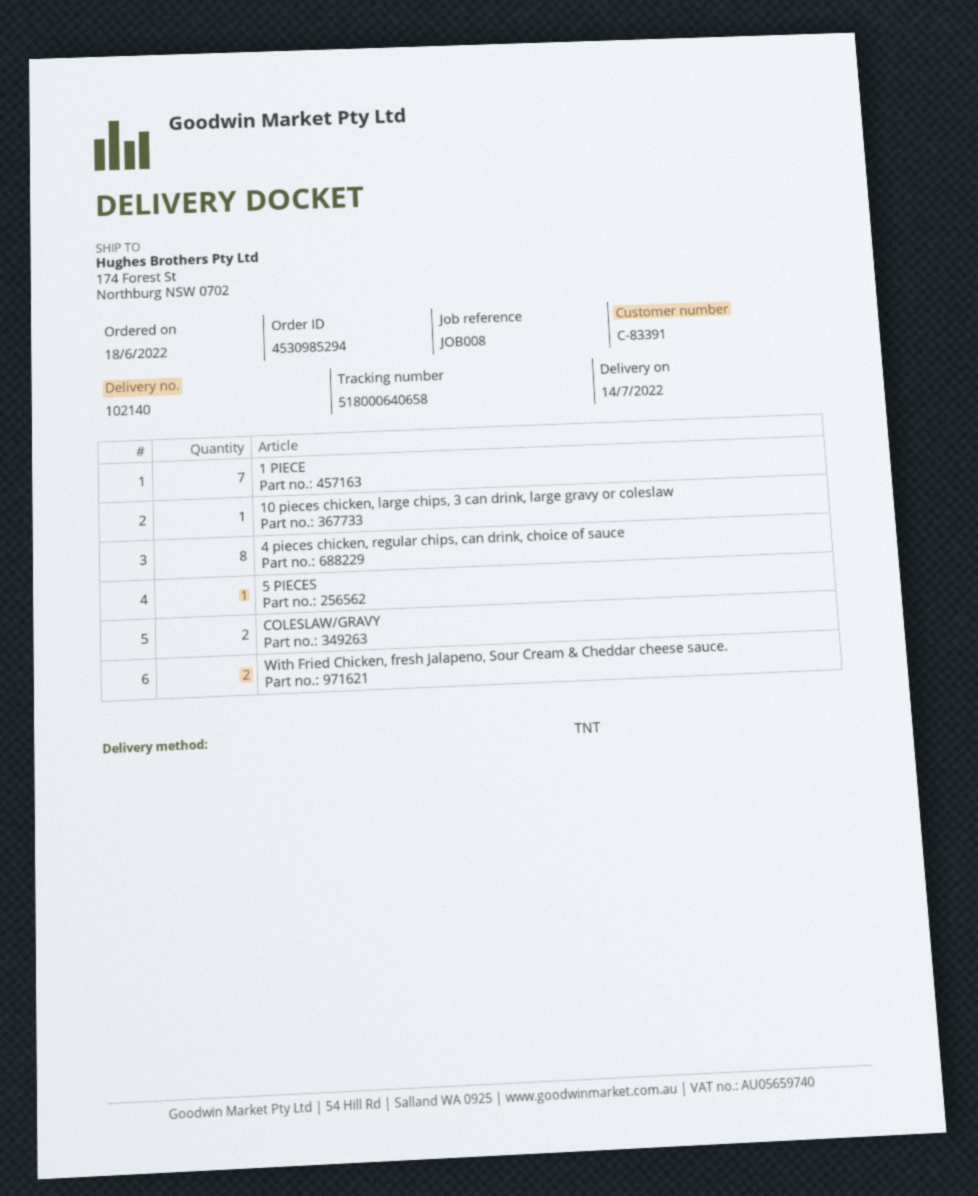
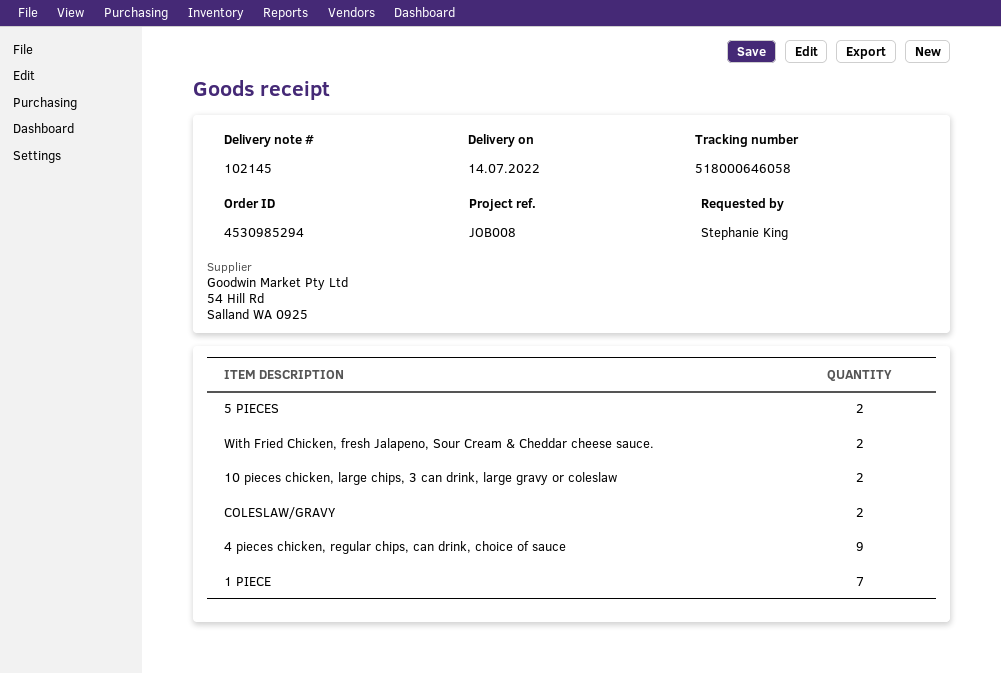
delivery note number: 102140 -> 102145
tracking number: 518000640658 -> 518000646058
10 pieces chicken, large chips, 3 can drink, large gravy or coleslaw: 1 -> 2
4 pieces chicken, regular chips, can drink, choice of sauce: 8 -> 9
5 PIECES: 1 -> 2

